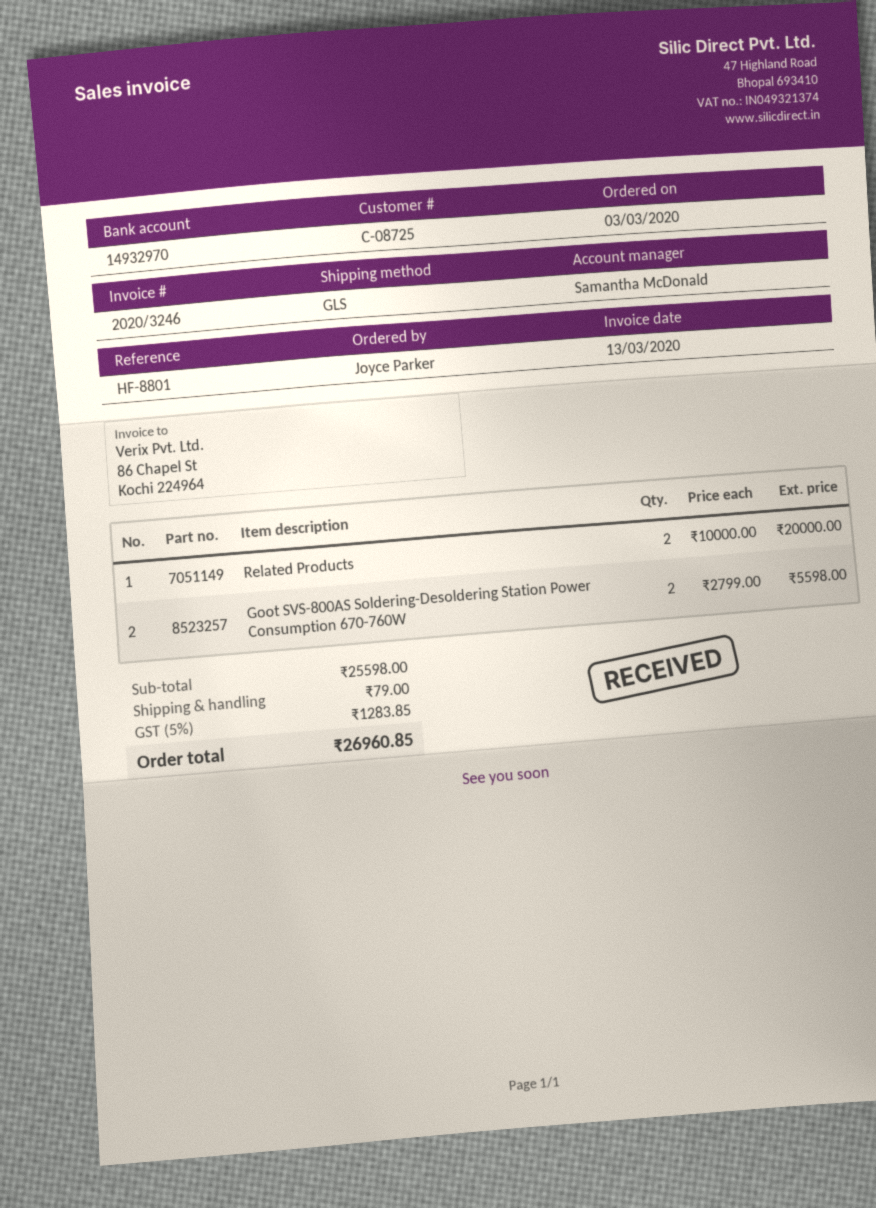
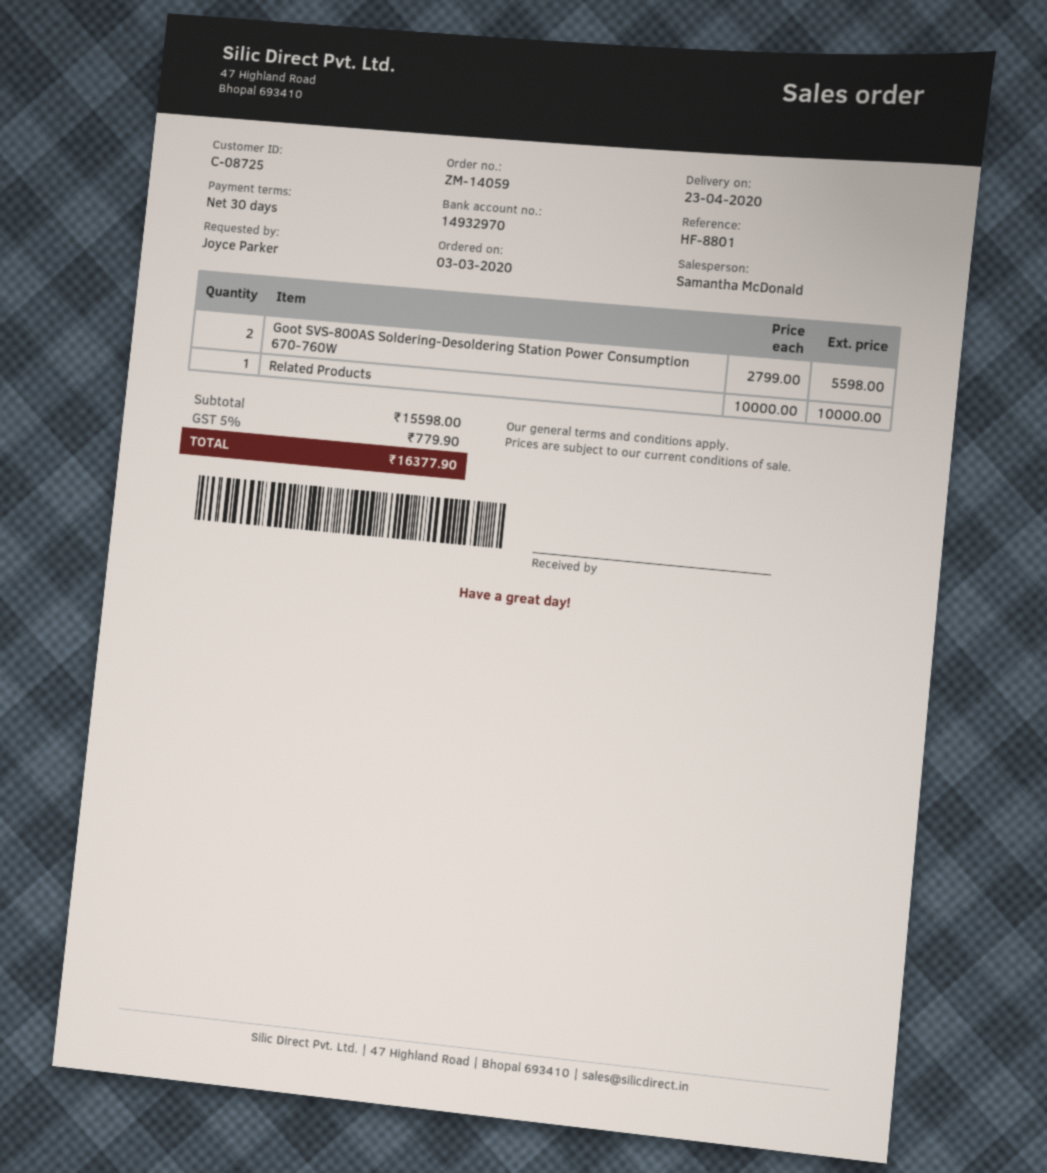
Related Products: 2 x 10000.00 = 20000.00 -> 1 x 10000.00 = 10000.00
subtotal: 25598.00 -> 15598.00
shipping: 79.00 -> none
tax: 5% = 1283.85 -> 5% = 779.90
total: 26960.85 -> 16377.90

